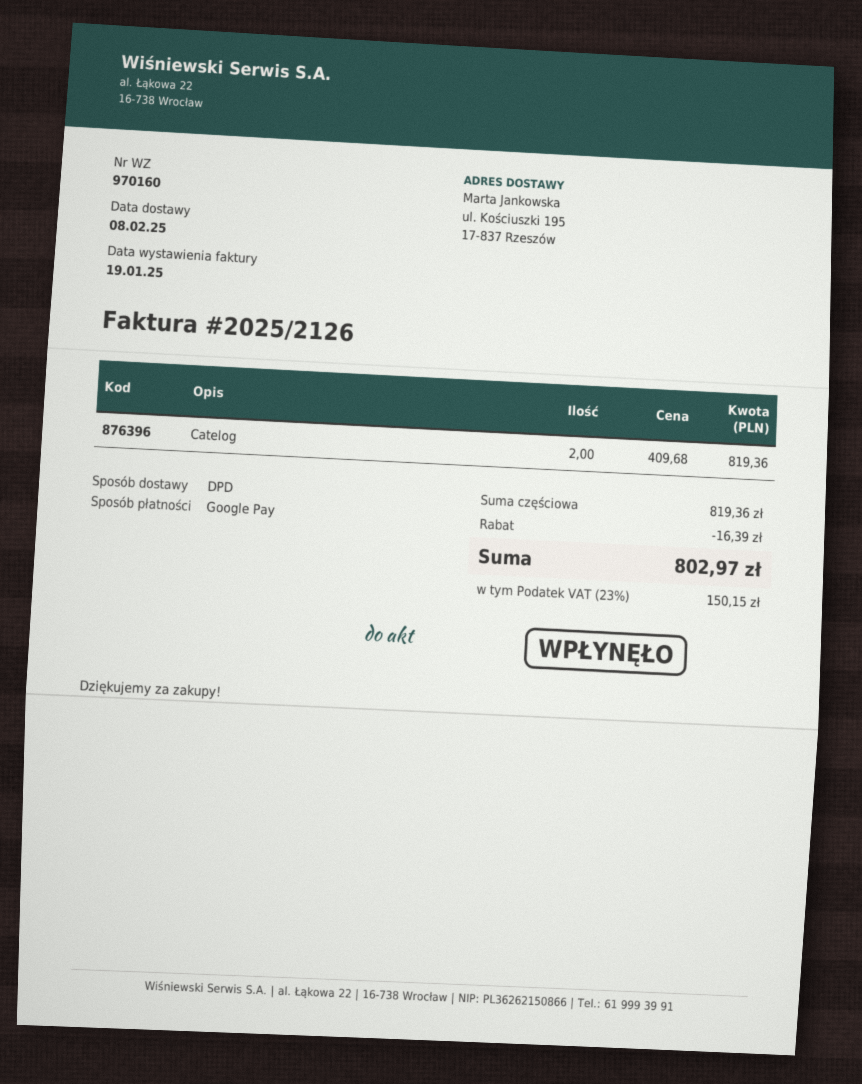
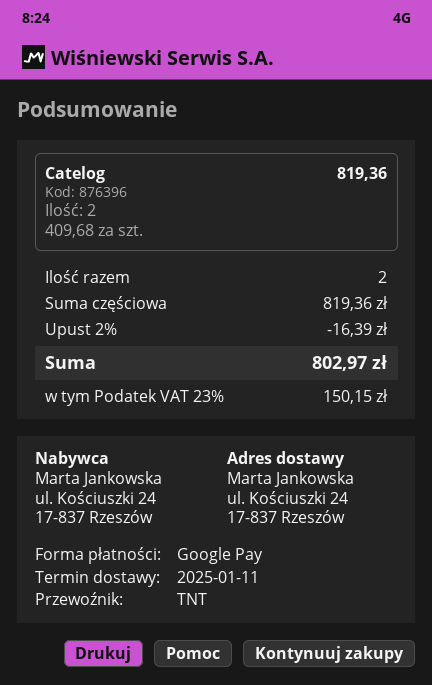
delivery date: 2025-02-08 -> 2025-01-11
shipping method: DPD -> TNT
ship to: ul. Kościuszki 195, 17-837 Rzeszów -> ul. Kościuszki 24, 17-837 Rzeszów

